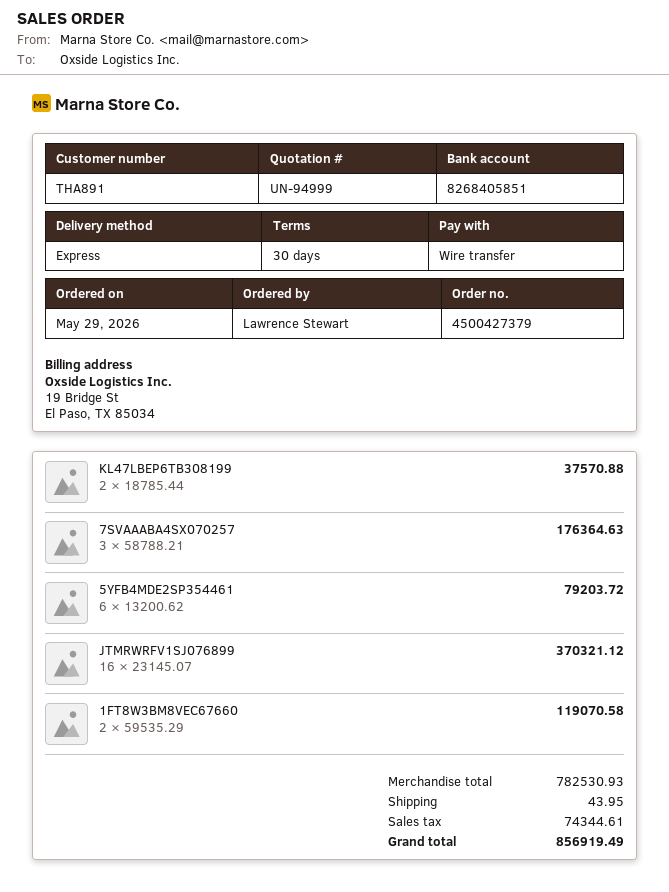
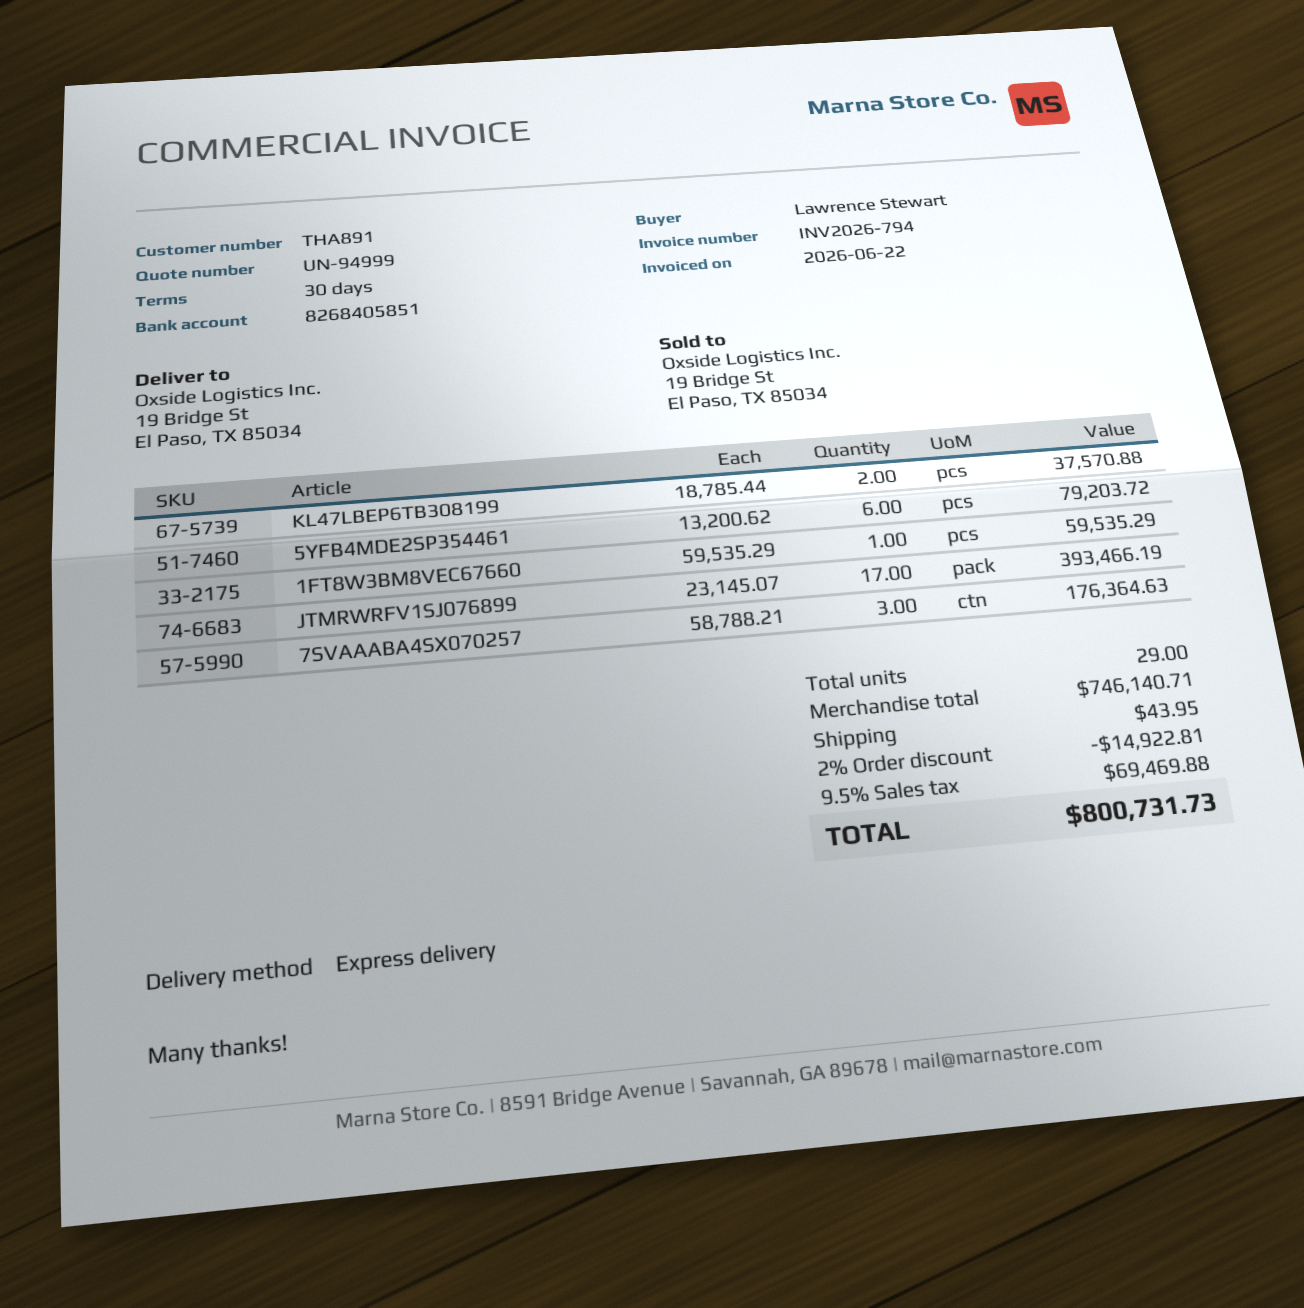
JTMRWRFV1SJ076899: 16 x 23145.07 = 370321.12 -> 17 x 23145.07 = 393466.19
1FT8W3BM8VEC67660: 2 x 59535.29 = 119070.58 -> 1 x 59535.29 = 59535.29
subtotal: 782530.93 -> 746140.71
discount: none -> 2% = 14922.81
tax: 74344.61 -> 69469.88
total: 856919.49 -> 800731.73

